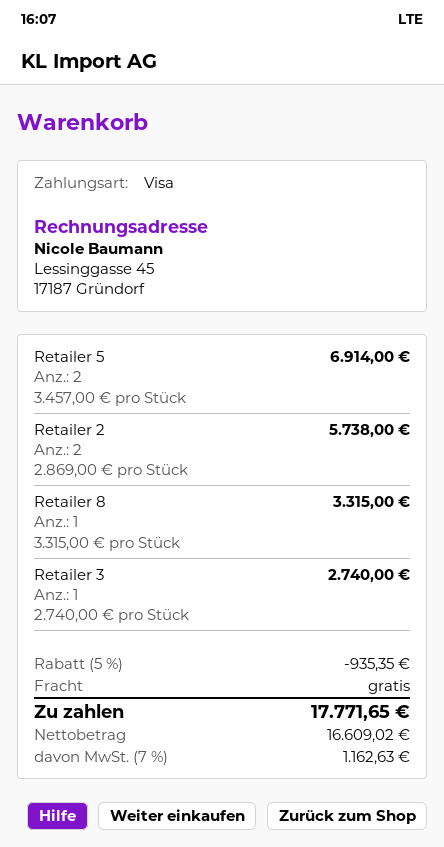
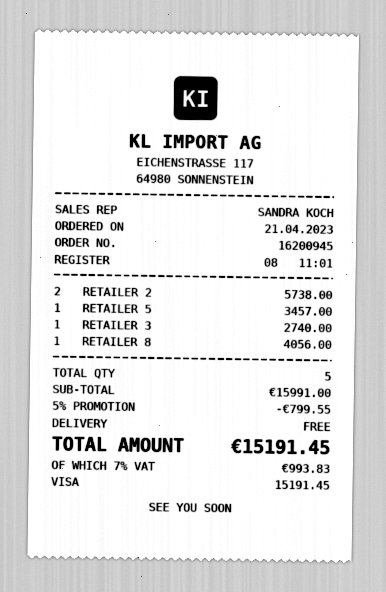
Retailer 5: 2 for 6914.00 -> 1 for 3457.00
Retailer 8: 1 for 3315.00 -> 1 for 4056.00
discount: 5% = 935.35 -> 5% = 799.55
tax: 7% = 1162.63 -> 7% = 993.83
total: 17771.65 -> 15191.45

